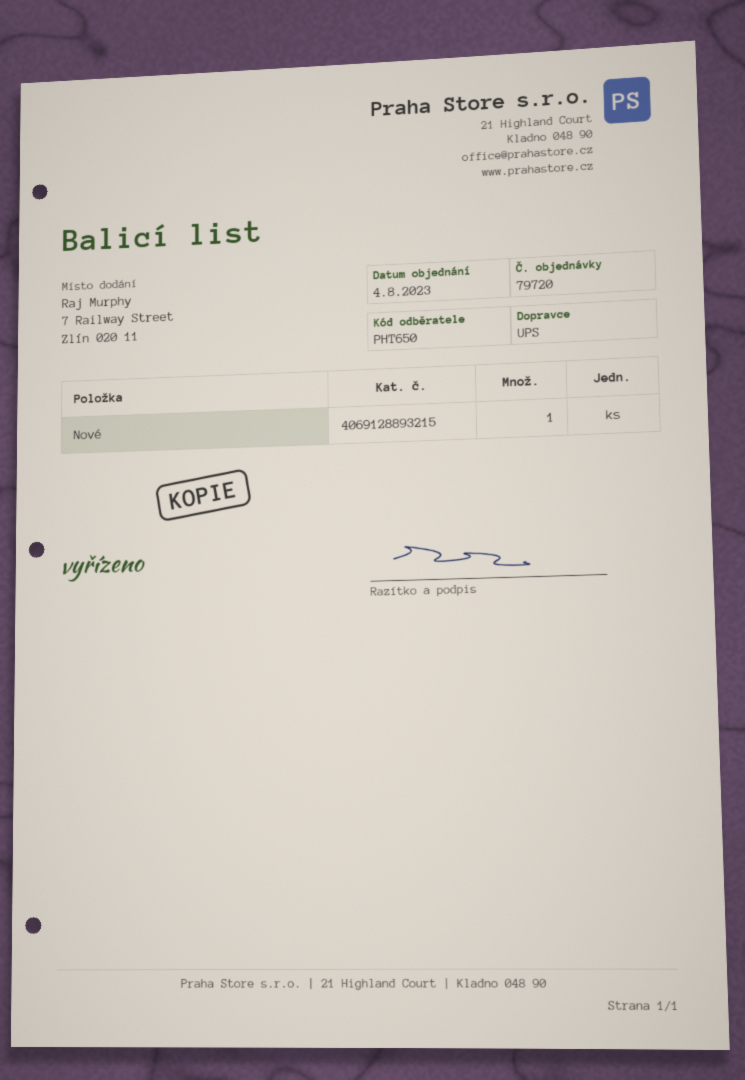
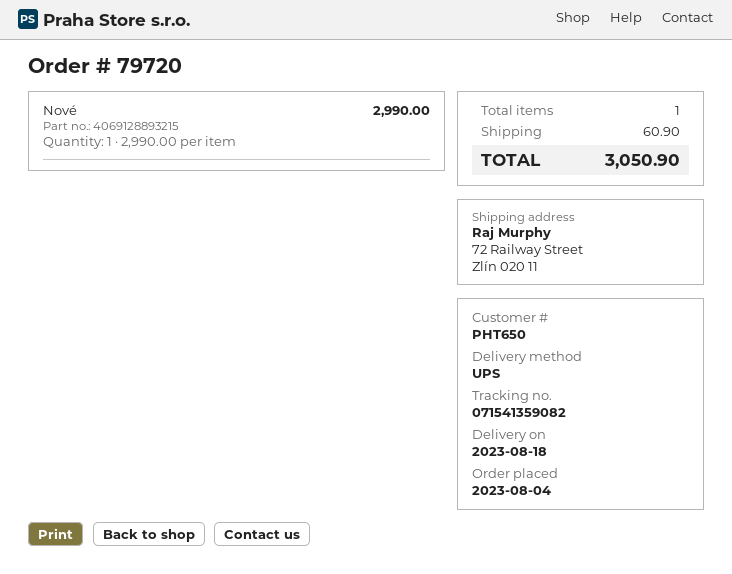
ship to: 7 Railway Street, Zlín 020 11 -> 72 Railway Street, Zlín 020 11

